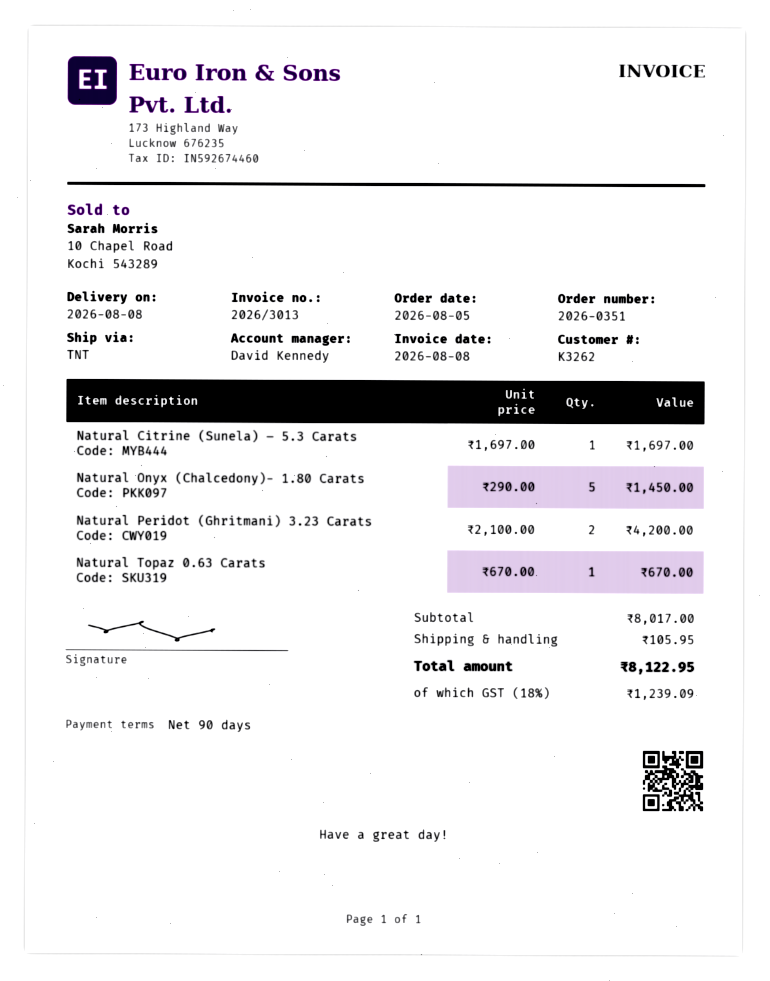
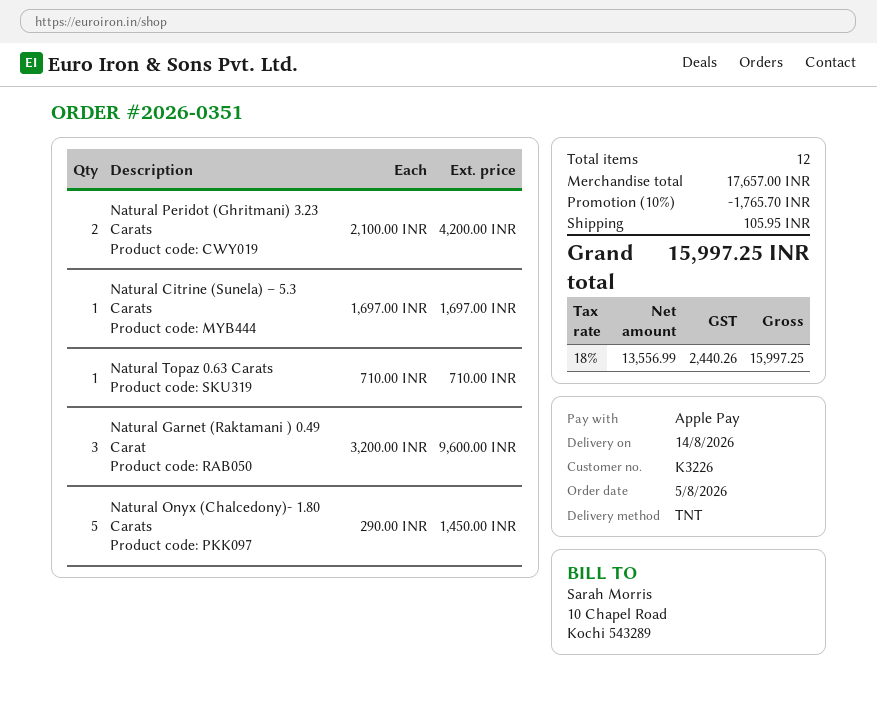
delivery date: 2026-08-08 -> 2026-08-14
customer number: K3262 -> K3226
Natural Topaz 0.63 Carats: 1 x 670.00 = 670.00 -> 1 x 710.00 = 710.00
Natural Garnet (Raktamani ) 0.49 Carat: none -> 3 x 3200.00 = 9600.00
subtotal: 8017.00 -> 17657.00
discount: none -> 10% = 1765.70
tax: 18% = 1239.09 -> 18% = 2440.26
total: 8122.95 -> 15997.25

